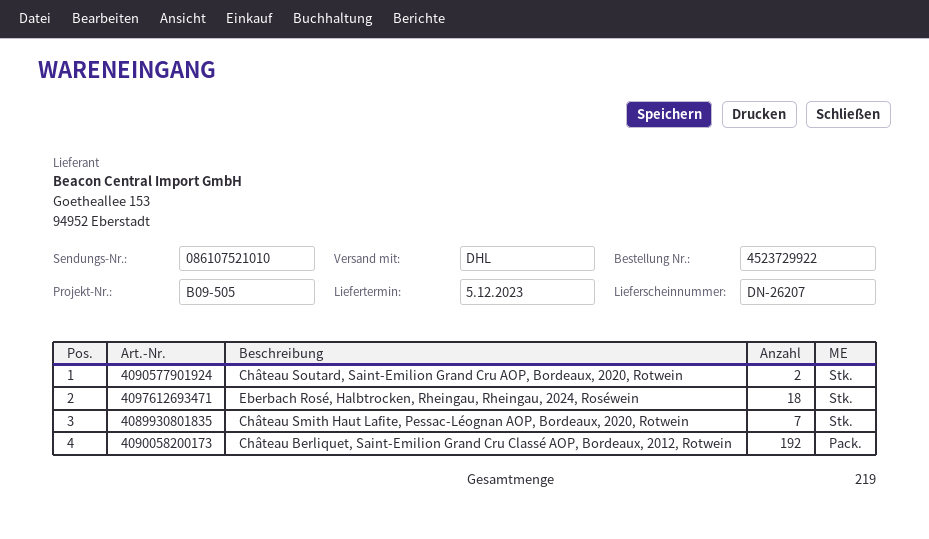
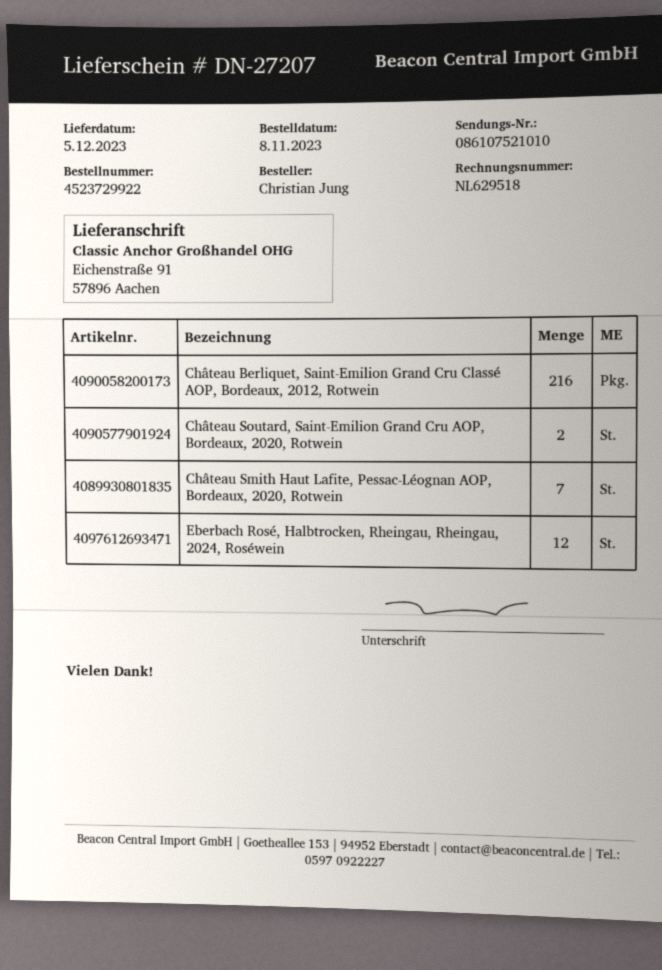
delivery note number: DN-26207 -> DN-27207
Eberbach Rosé, Halbtrocken, Rheingau, Rheingau, 2024, Roséwein: 18 -> 12
Château Berliquet, Saint-Emilion Grand Cru Classé AOP, Bordeaux, 2012, Rotwein: 192 -> 216

